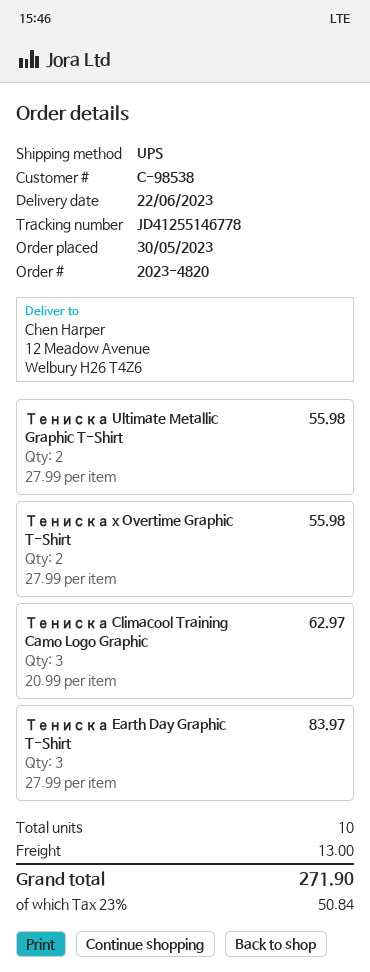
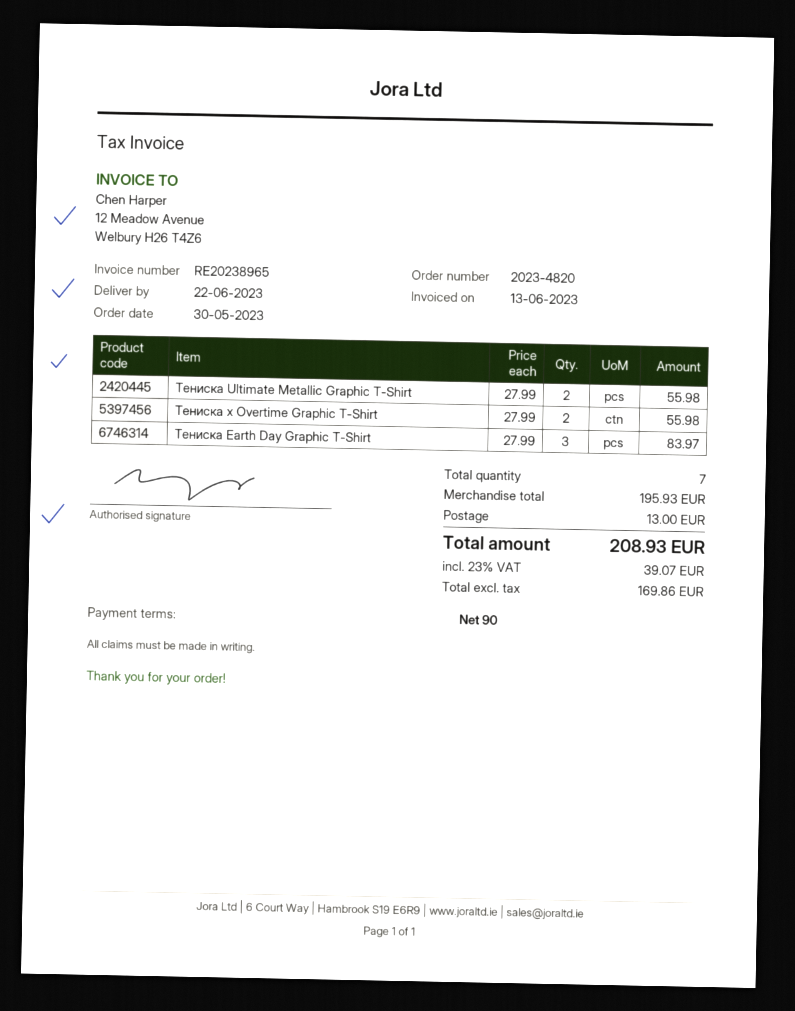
Тениска Climacool Training Camo Logo Graphic: 3 x 20.99 = 62.97 -> none
total quantity: 10 -> 7
tax: 23% = 50.84 -> 23% = 39.07
total: 271.90 -> 208.93

